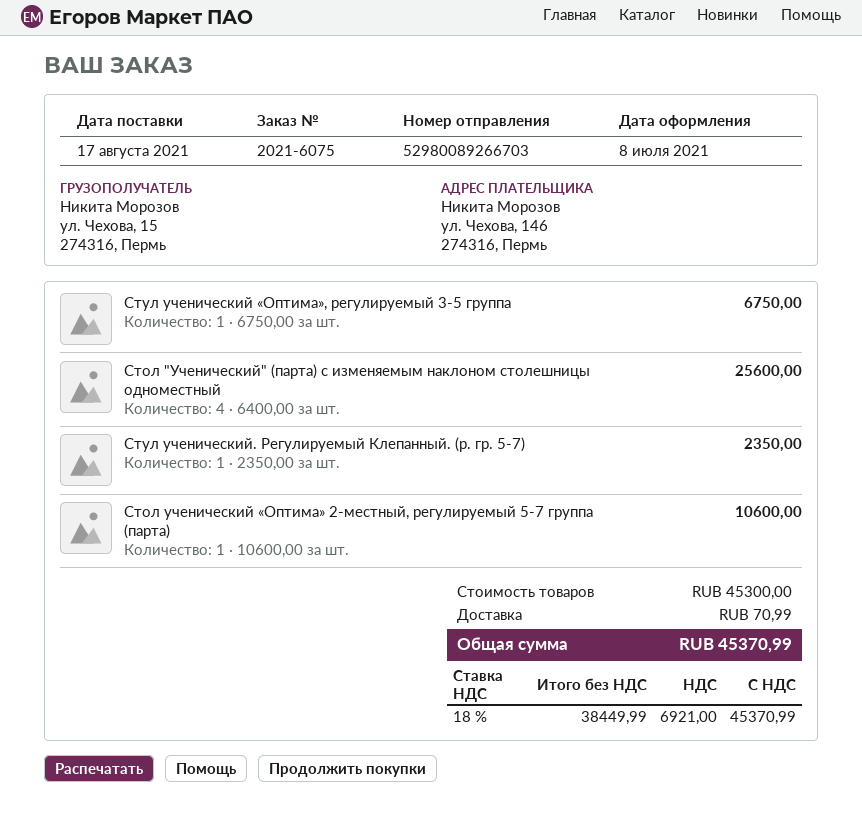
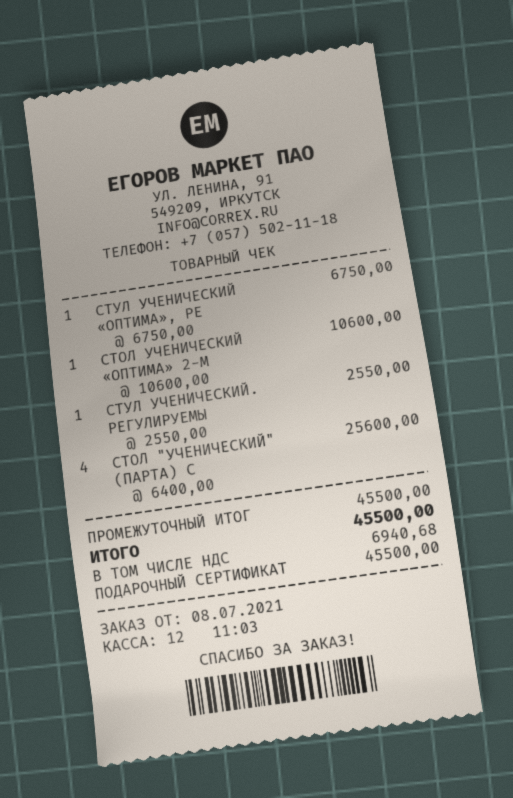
Стул ученический. Регулируемый Клепанный. (р. гр. 5-7): 1 x 2350.00 = 2350.00 -> 1 x 2550.00 = 2550.00
subtotal: 45300.00 -> 45500.00
shipping: 70.99 -> none
tax: 6921.00 -> 6940.68
total: 45370.99 -> 45500.00

